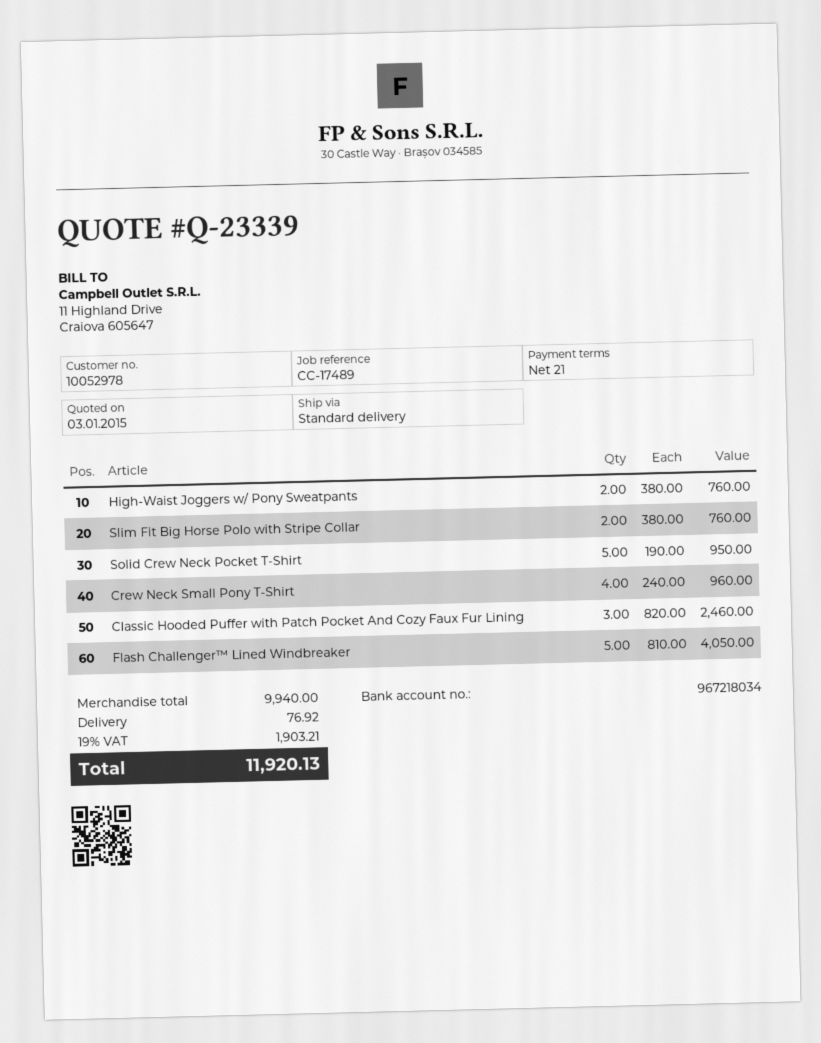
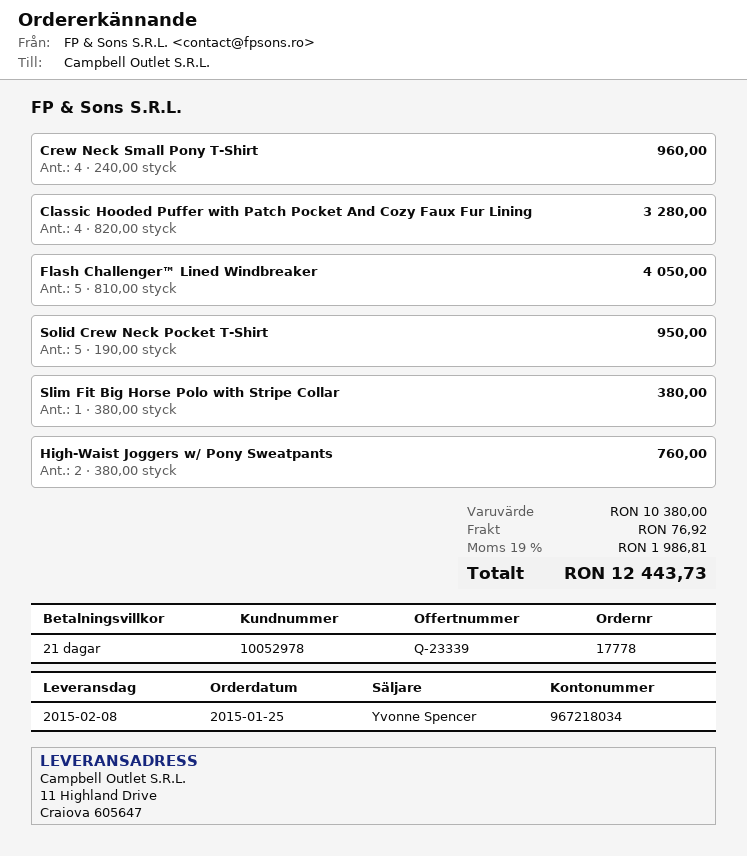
Slim Fit Big Horse Polo with Stripe Collar: 2 x 380.00 = 760.00 -> 1 x 380.00 = 380.00
Classic Hooded Puffer with Patch Pocket And Cozy Faux Fur Lining: 3 x 820.00 = 2460.00 -> 4 x 820.00 = 3280.00
subtotal: 9940.00 -> 10380.00
tax: 19% = 1903.21 -> 19% = 1986.81
total: 11920.13 -> 12443.73

